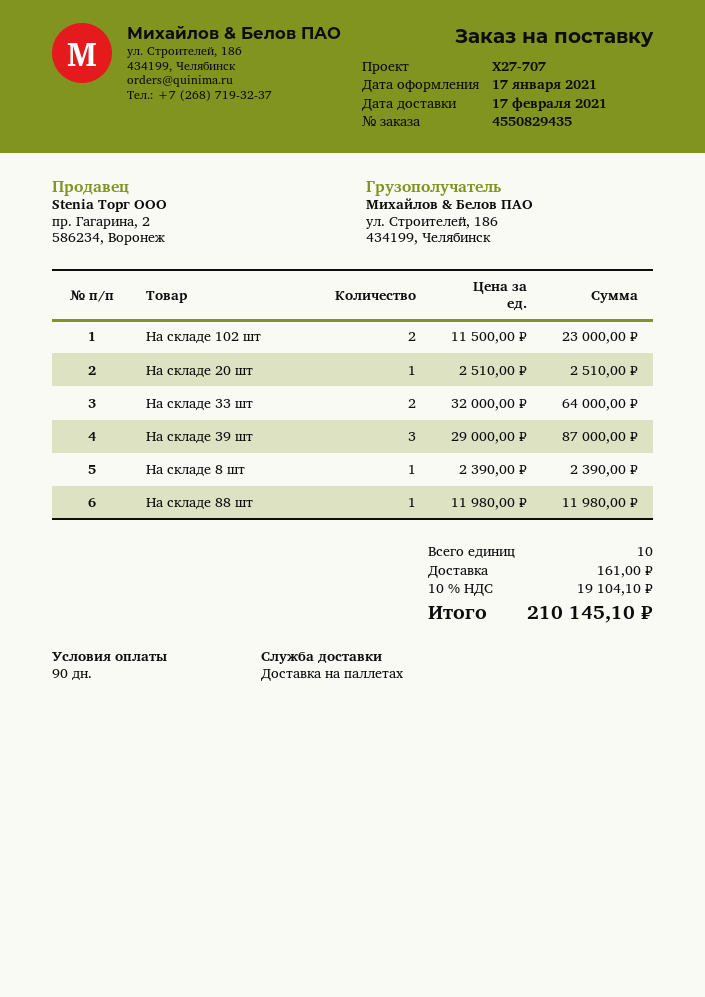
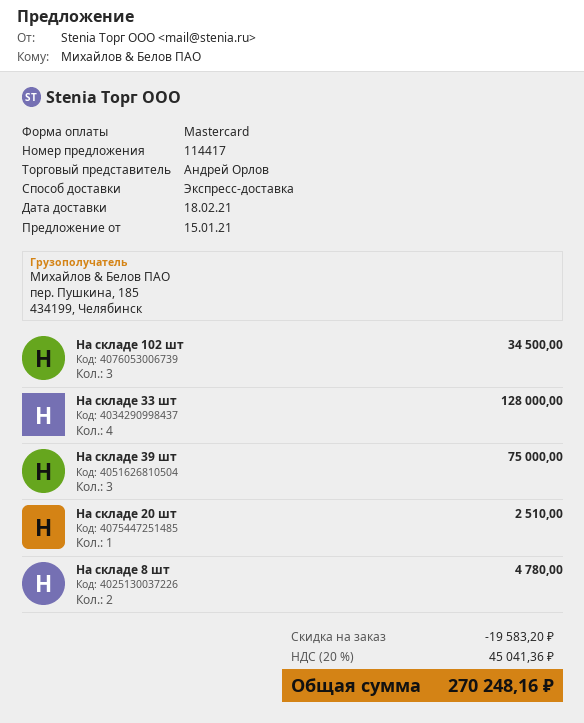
delivery date: 2021-02-17 -> 2021-02-18
shipping method: pallet freight -> express
ship to: ул. Строителей, 186, 434199, Челябинск -> пер. Пушкина, 185, 434199, Челябинск
На складе 102 шт: 2 for 23000.00 -> 3 for 34500.00
На складе 33 шт: 2 for 64000.00 -> 4 for 128000.00
На складе 39 шт: 3 for 87000.00 -> 3 for 75000.00
На складе 8 шт: 1 for 2390.00 -> 2 for 4780.00
На складе 88 шт: 1 for 11980.00 -> none
discount: none -> 19583.20
shipping: 161.00 -> none
tax: 10% = 19104.10 -> 20% = 45041.36
total: 210145.10 -> 270248.16

